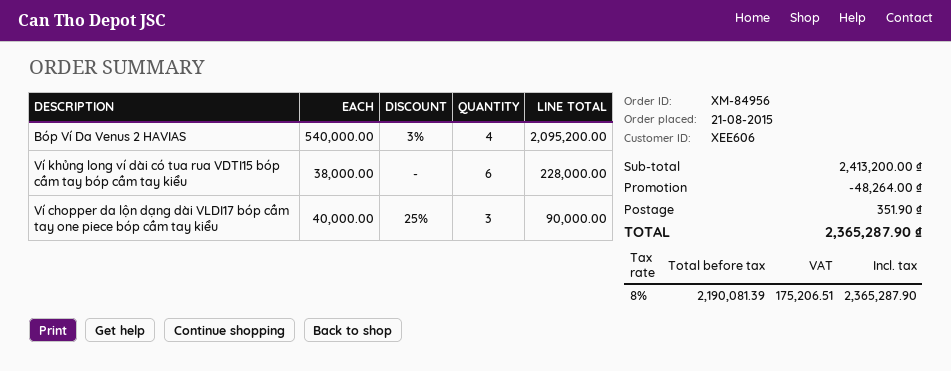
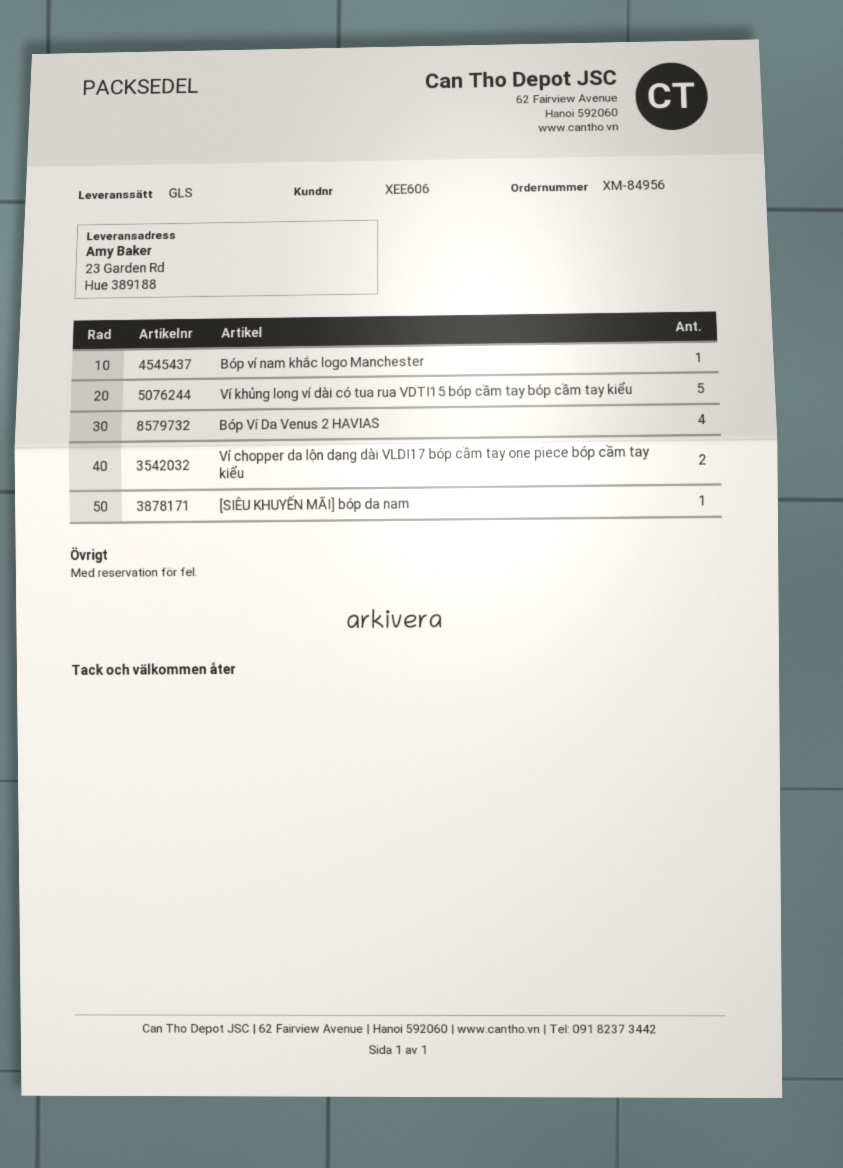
Ví khủng long ví dài có tua rua VDTI15 bóp cầm tay bóp cầm tay kiểu: 6 -> 5
Ví chopper da lộn dạng dài VLDI17 bóp cầm tay one piece bóp cầm tay kiểu: 3 -> 2
Bóp ví nam khắc logo Manchester: none -> 1
[SIÊU KHUYẾN MÃI] bóp da nam: none -> 1

